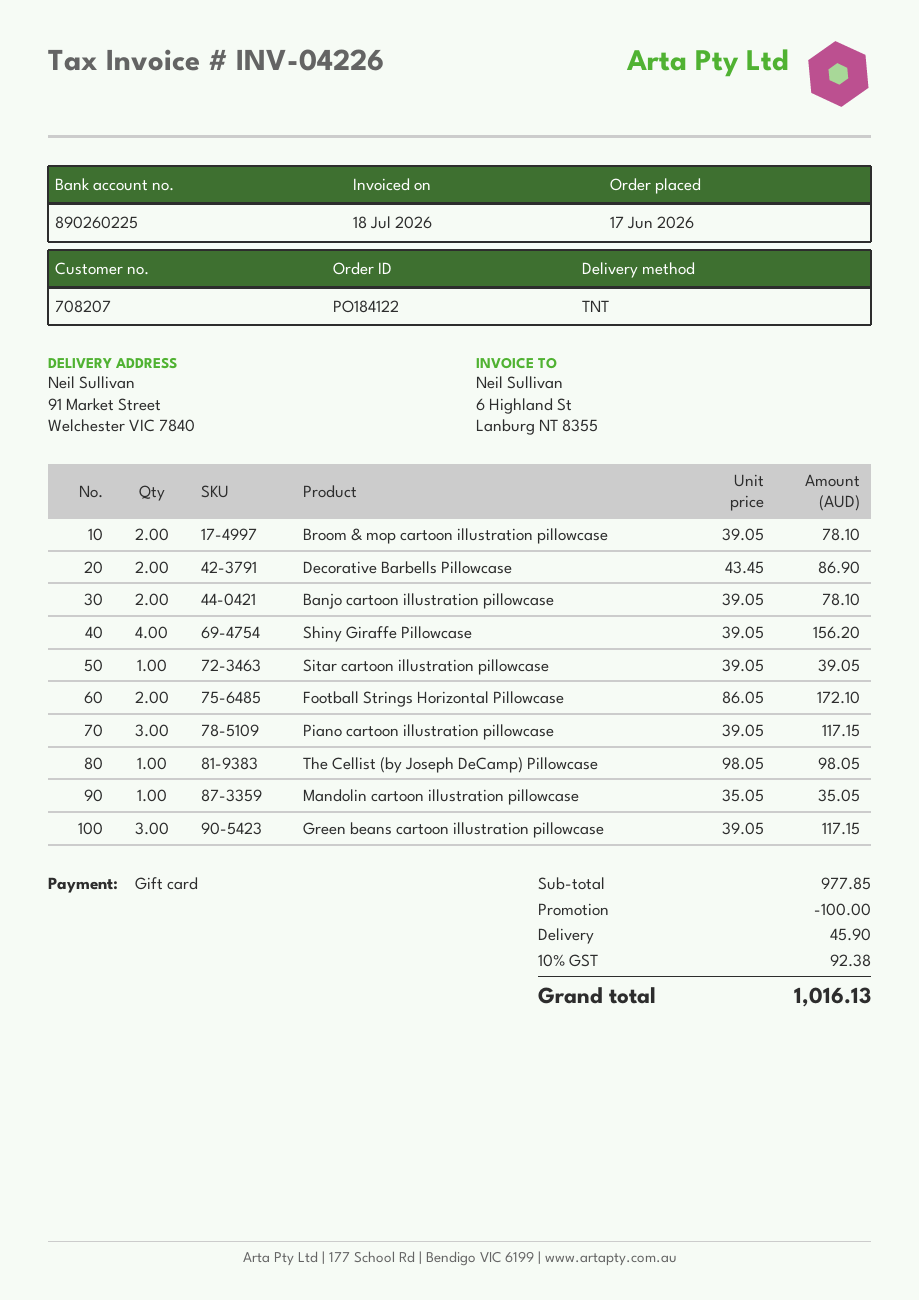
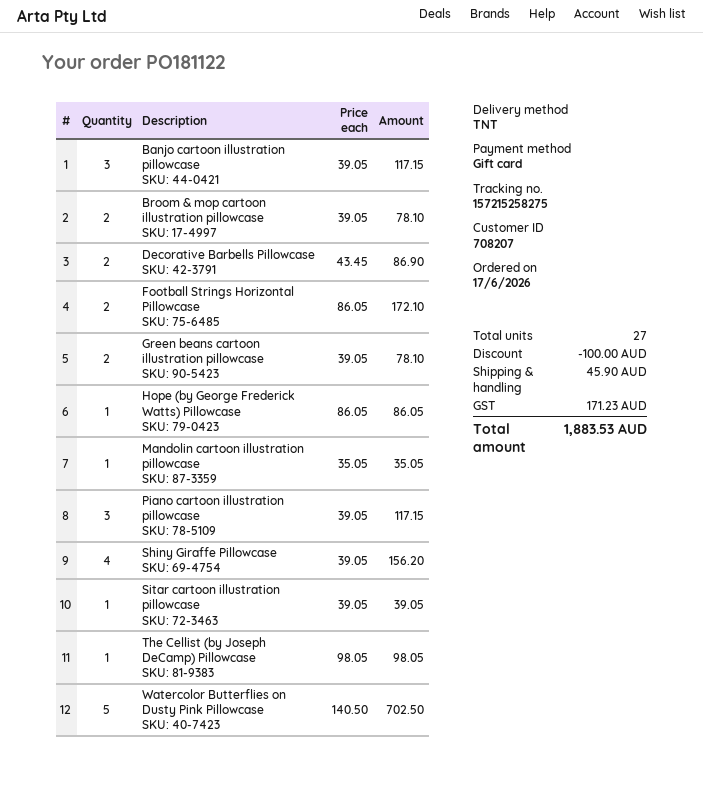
order number: PO184122 -> PO181122
Banjo cartoon illustration pillowcase: 2 x 39.05 = 78.10 -> 3 x 39.05 = 117.15
Green beans cartoon illustration pillowcase: 3 x 39.05 = 117.15 -> 2 x 39.05 = 78.10
Hope (by George Frederick Watts) Pillowcase: none -> 1 x 86.05 = 86.05
Watercolor Butterflies on Dusty Pink Pillowcase: none -> 5 x 140.50 = 702.50
tax: 92.38 -> 171.23
total: 1016.13 -> 1883.53

